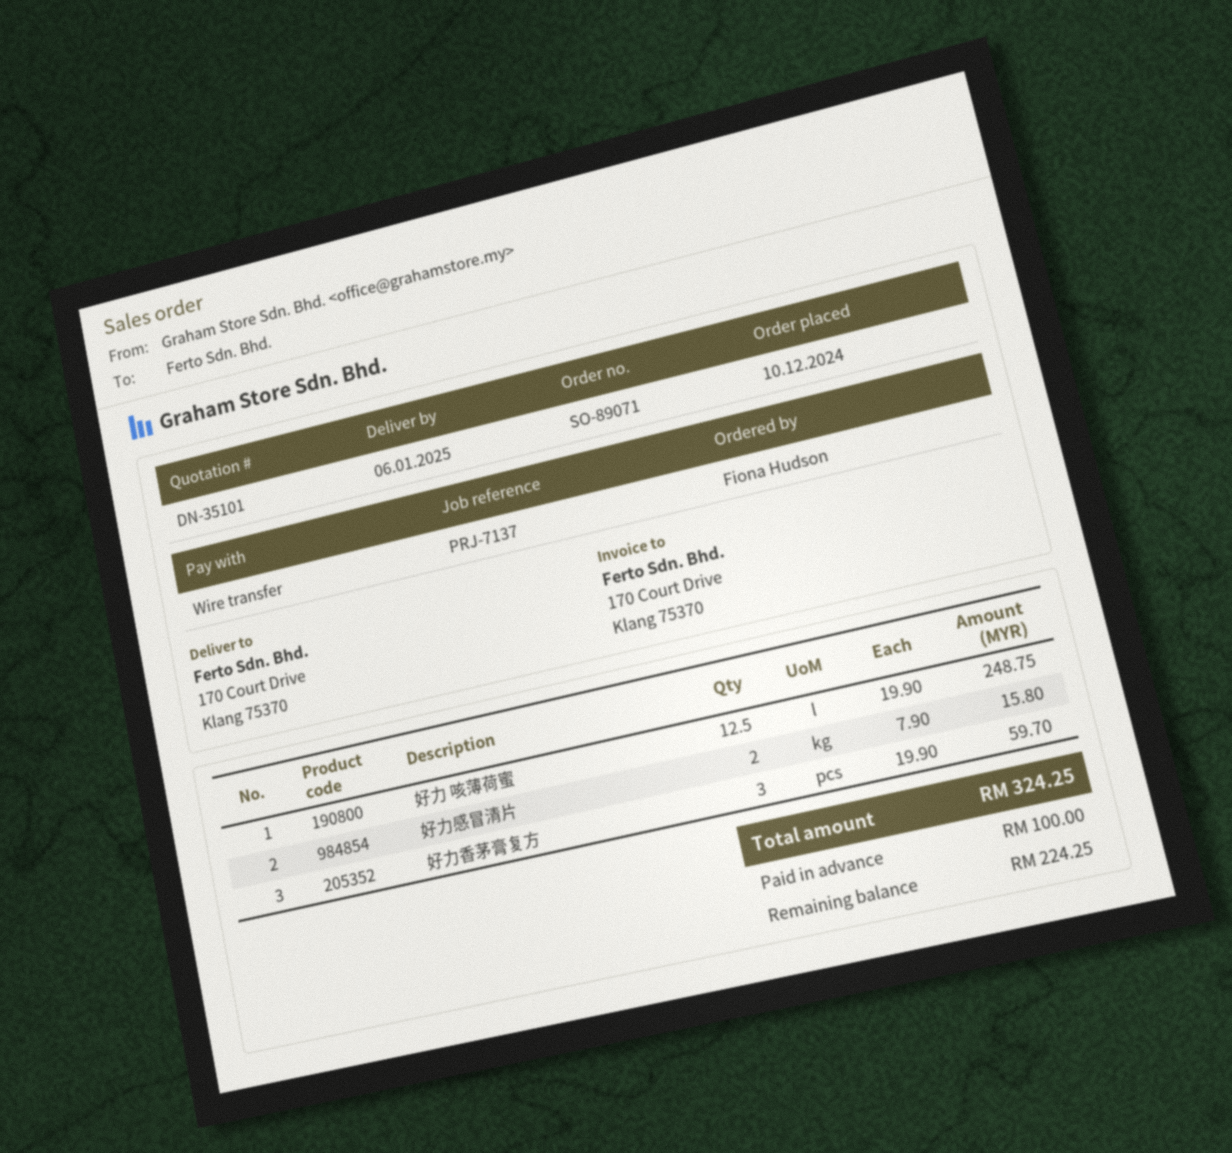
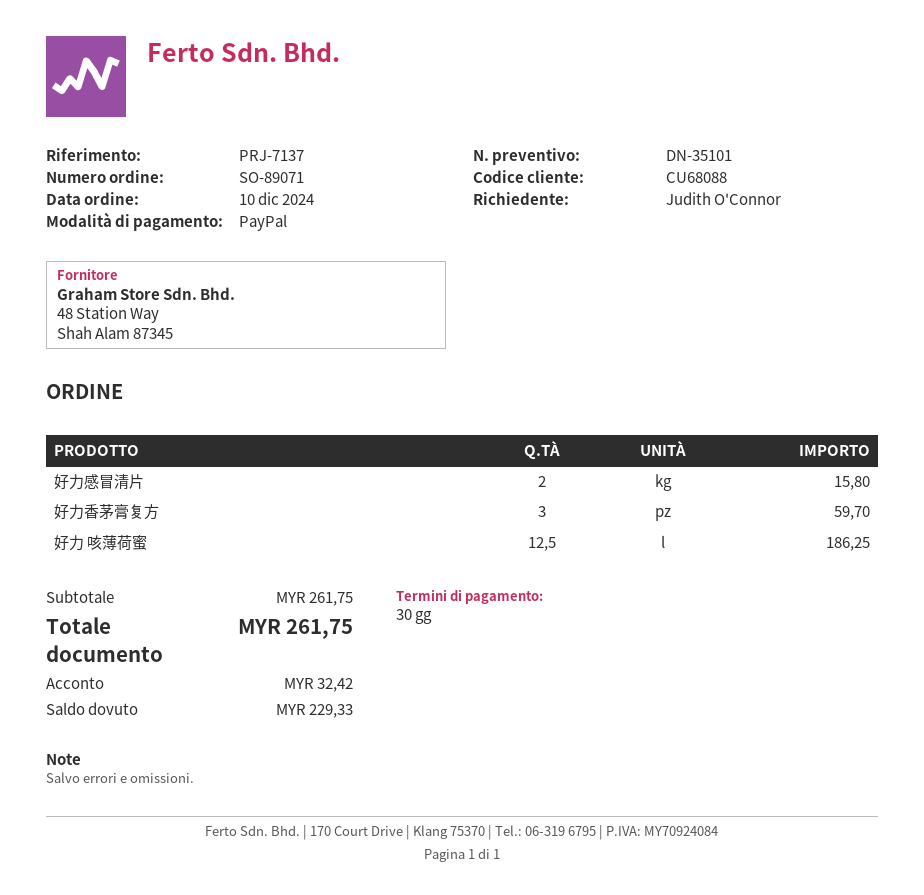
ordered by: Fiona Hudson -> Judith O'Connor
payment method: bank transfer -> PayPal
好力 咳薄荷蜜: 12.5 for 248.75 -> 12.5 for 186.25
total: 324.25 -> 261.75
deposit: 100.00 -> 32.42
balance: 224.25 -> 229.33

